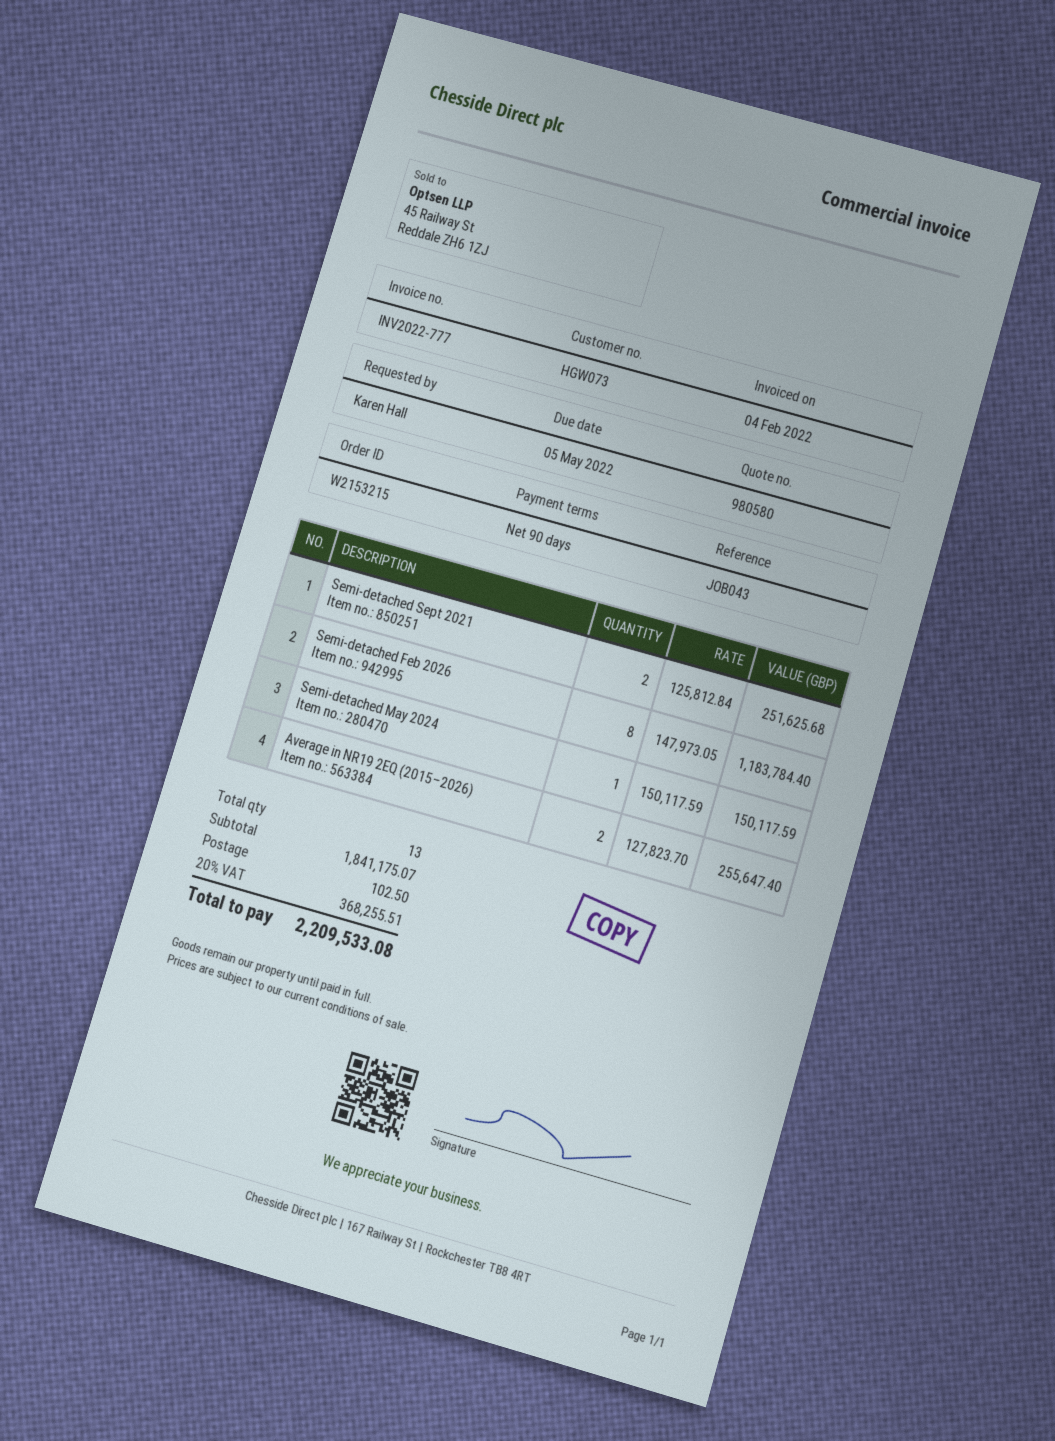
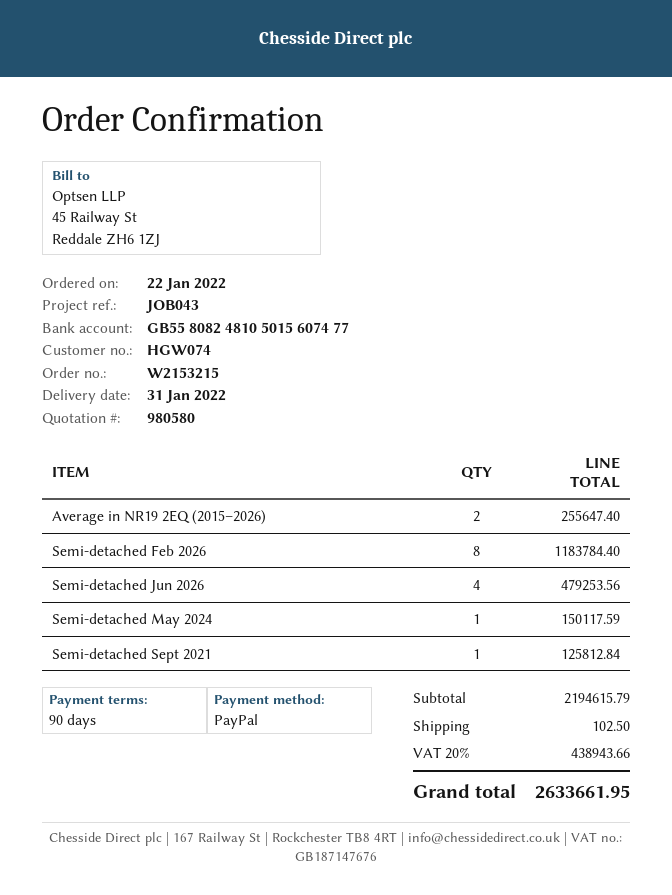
customer number: HGW073 -> HGW074
Semi-detached Sept 2021: 2 for 251625.68 -> 1 for 125812.84
Semi-detached Jun 2026: none -> 4 for 479253.56
subtotal: 1841175.07 -> 2194615.79
tax: 20% = 368255.51 -> 20% = 438943.66
total: 2209533.08 -> 2633661.95

